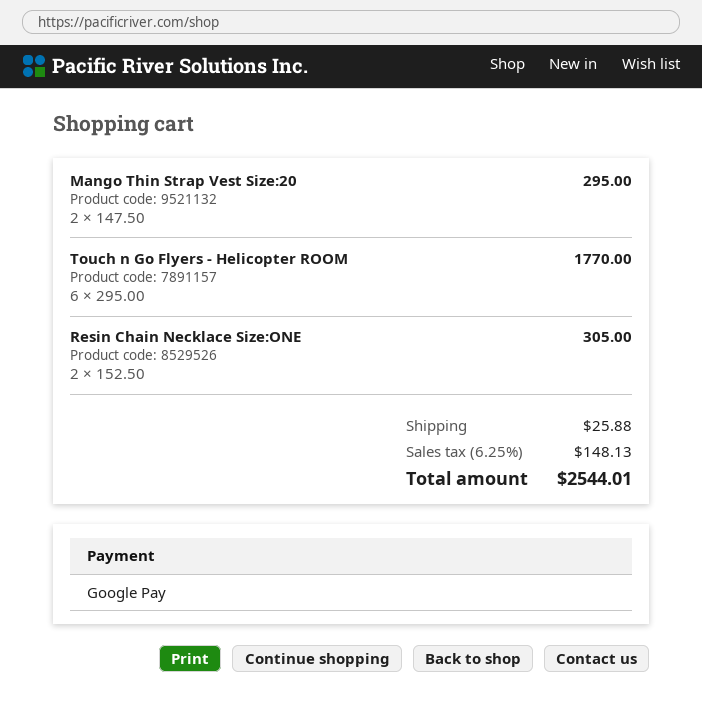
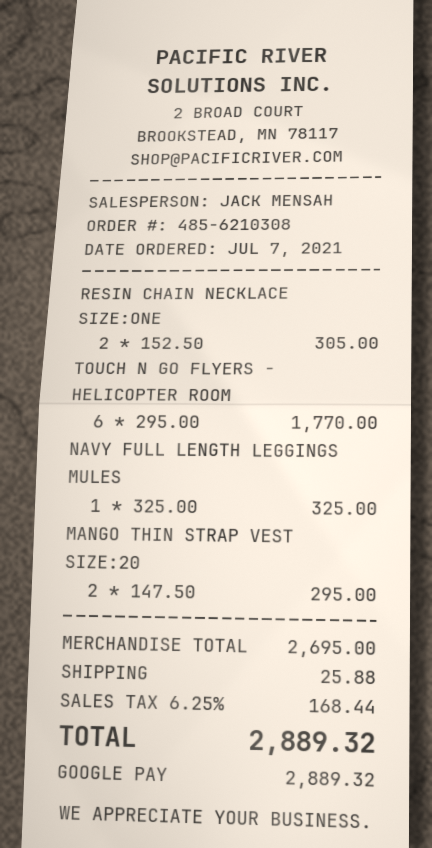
NAVY FULL LENGTH LEGGINGS MULES: none -> 1 x 325.00 = 325.00
tax: 6.25% = 148.13 -> 6.25% = 168.44
total: 2544.01 -> 2889.32

